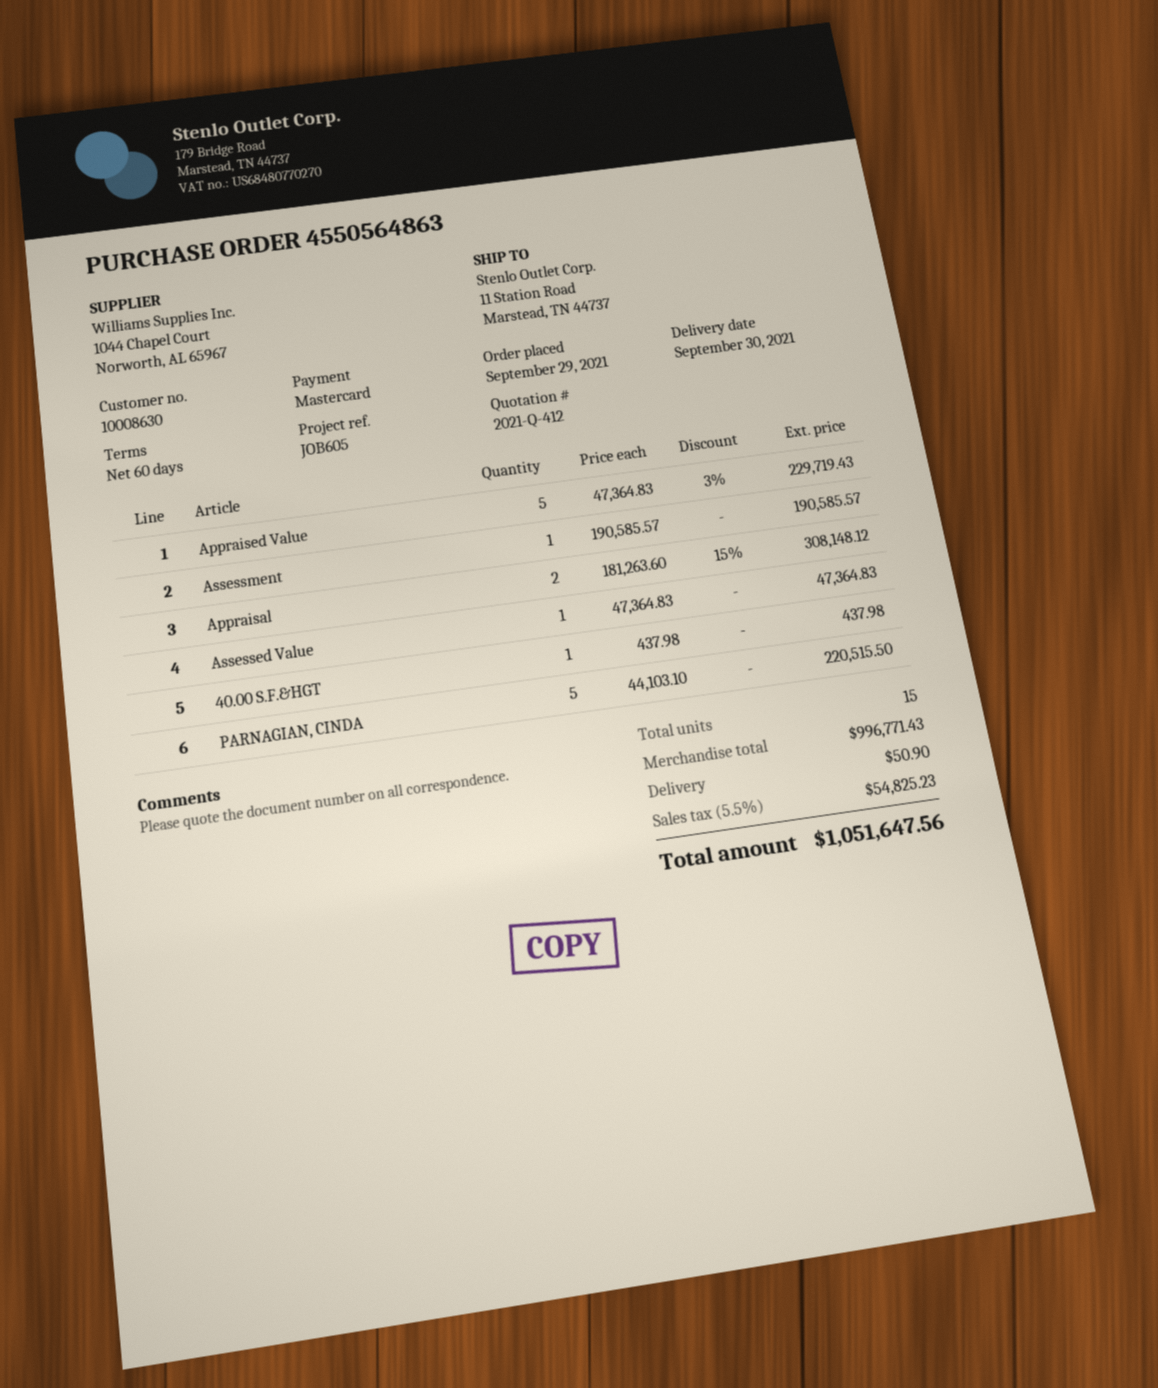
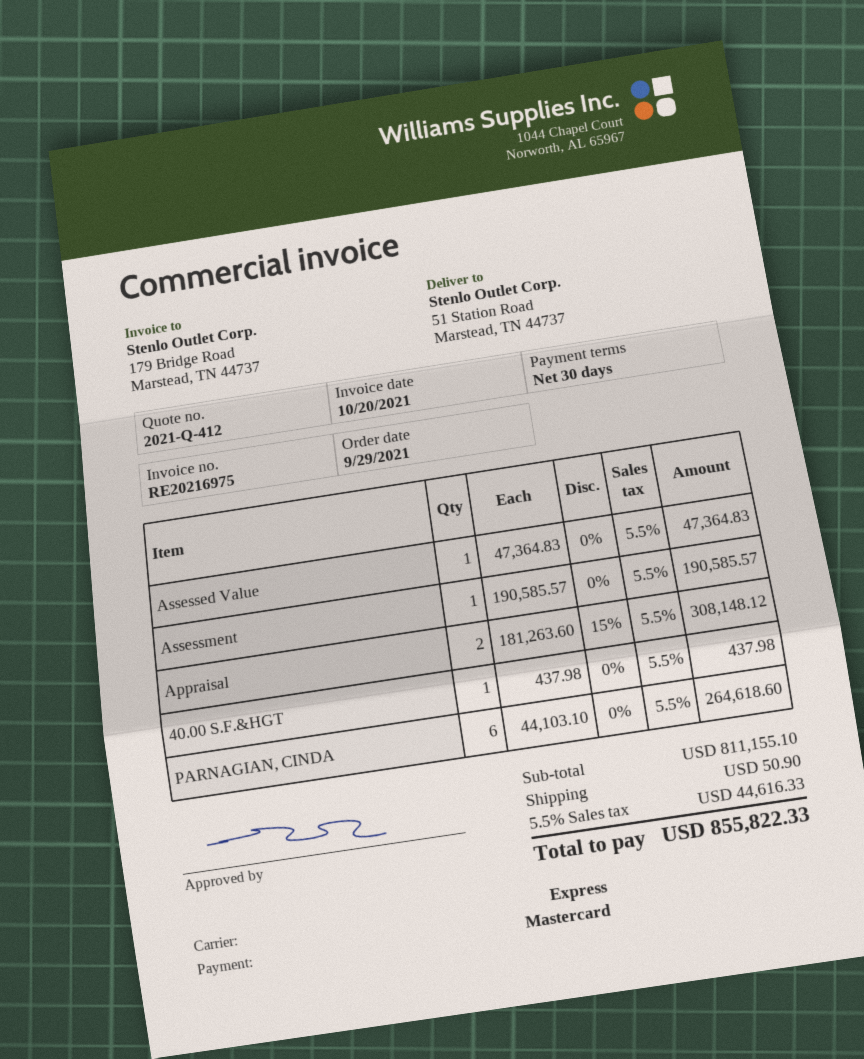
payment terms: 60 days -> 30 days
ship to: 11 Station Road, Marstead, TN 44737 -> 51 Station Road, Marstead, TN 44737
Appraised Value: 5 x 47364.83 - 3% = 229719.43 -> none
PARNAGIAN, CINDA: 5 x 44103.10 = 220515.50 -> 6 x 44103.10 = 264618.60
subtotal: 996771.43 -> 811155.10
tax: 5.5% = 54825.23 -> 5.5% = 44616.33
total: 1051647.56 -> 855822.33

